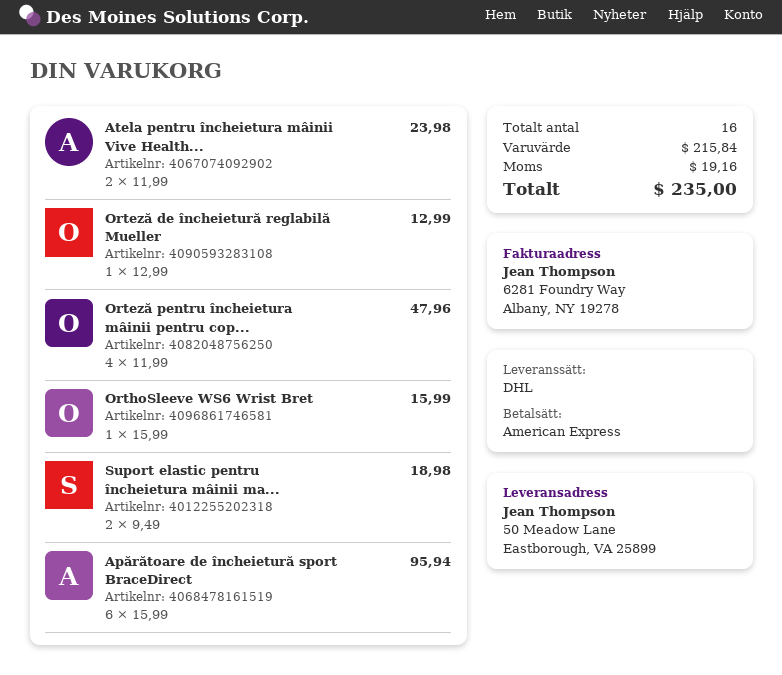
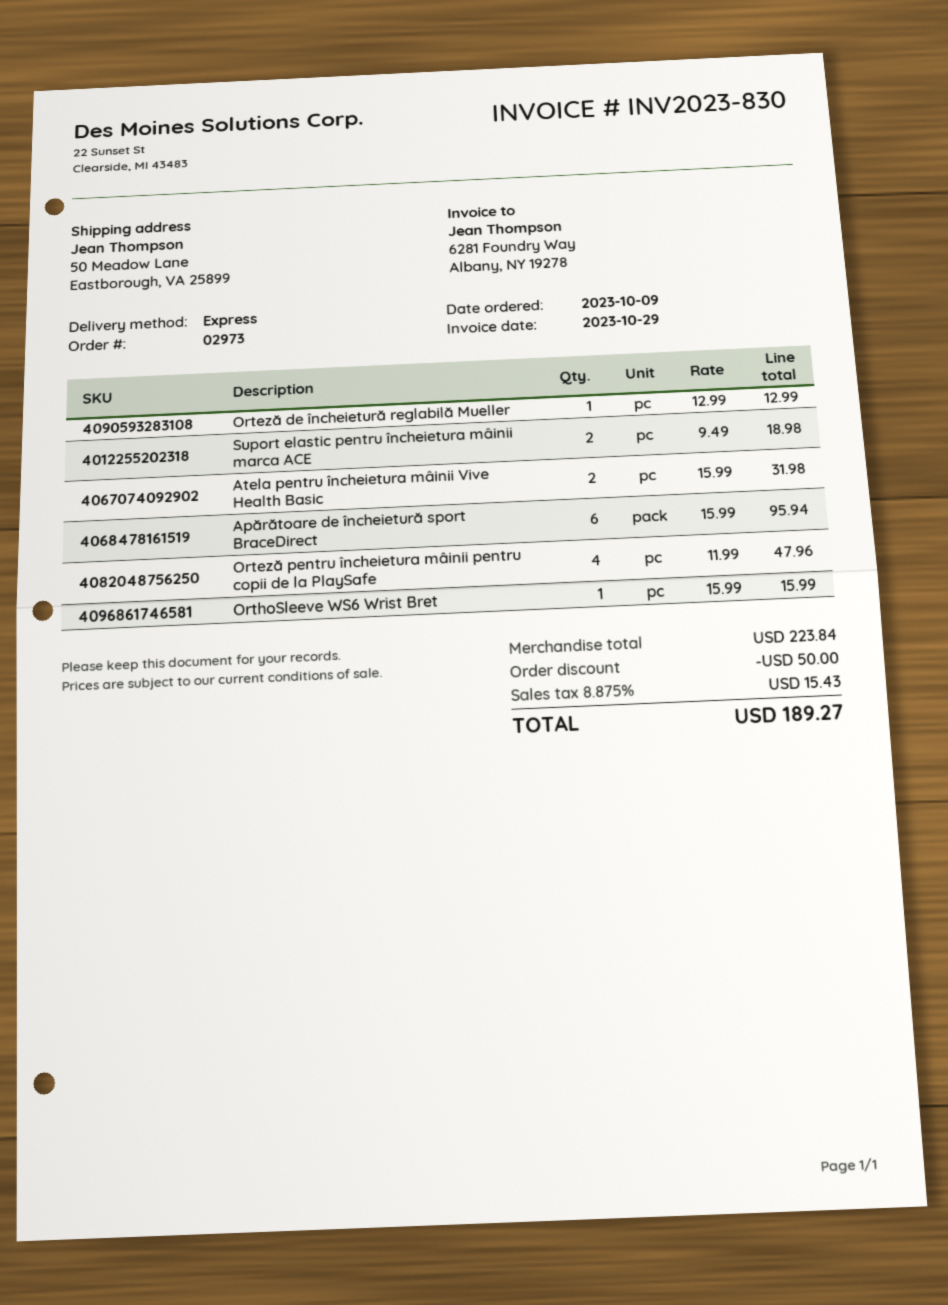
shipping method: DHL -> express
Atela pentru încheietura mâinii Vive Health...: 2 x 11.99 = 23.98 -> 2 x 15.99 = 31.98
subtotal: 215.84 -> 223.84
discount: none -> 50.00
tax: 19.16 -> 15.43
total: 235.00 -> 189.27

